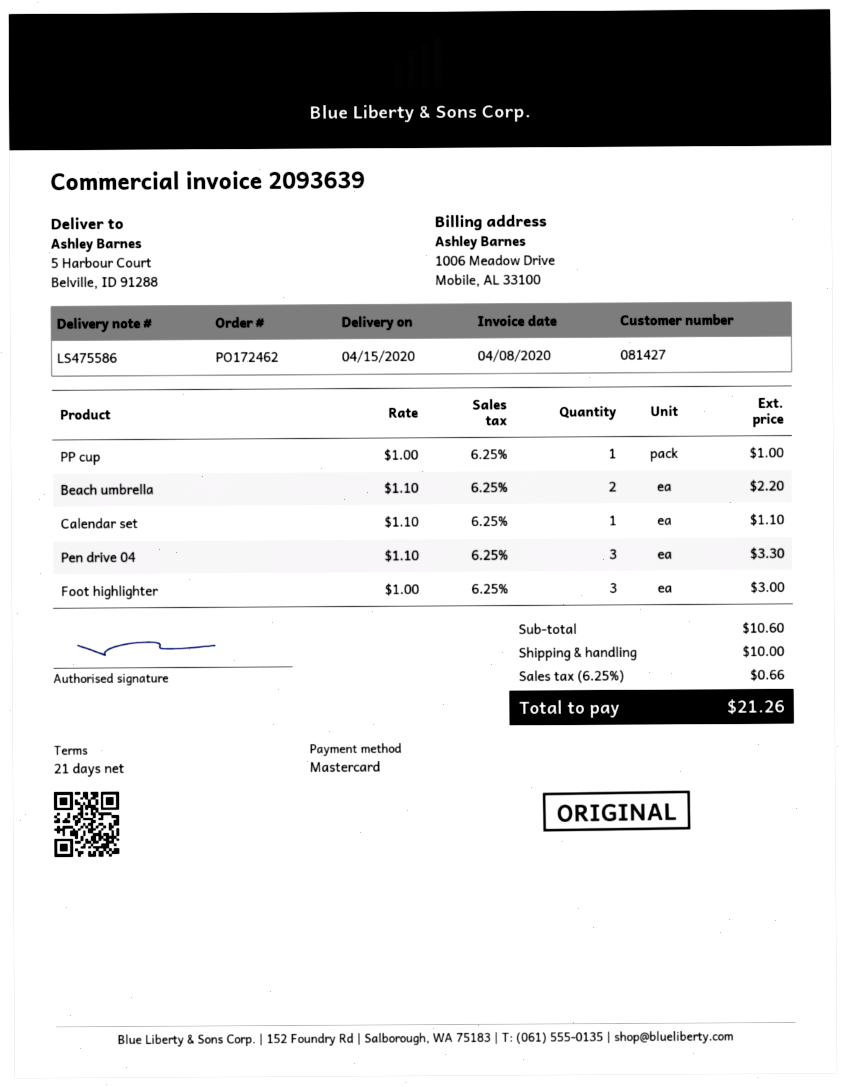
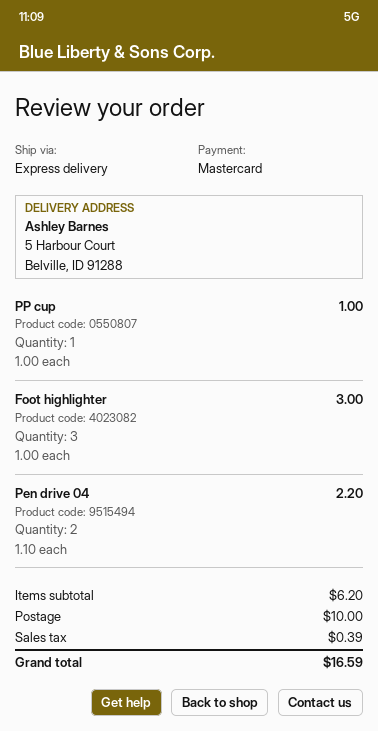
Beach umbrella: 2 x 1.10 = 2.20 -> none
Calendar set: 1 x 1.10 = 1.10 -> none
Pen drive 04: 3 x 1.10 = 3.30 -> 2 x 1.10 = 2.20
subtotal: 10.60 -> 6.20
tax: 0.66 -> 0.39
total: 21.26 -> 16.59

